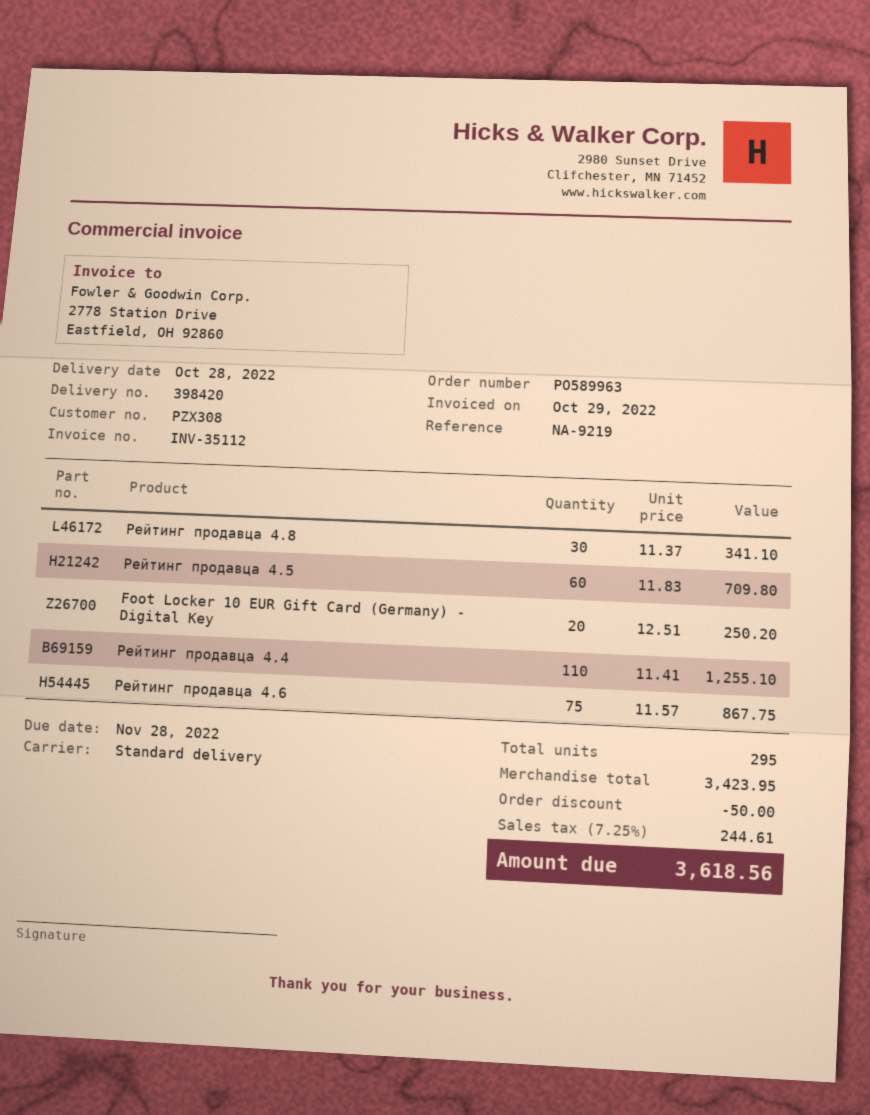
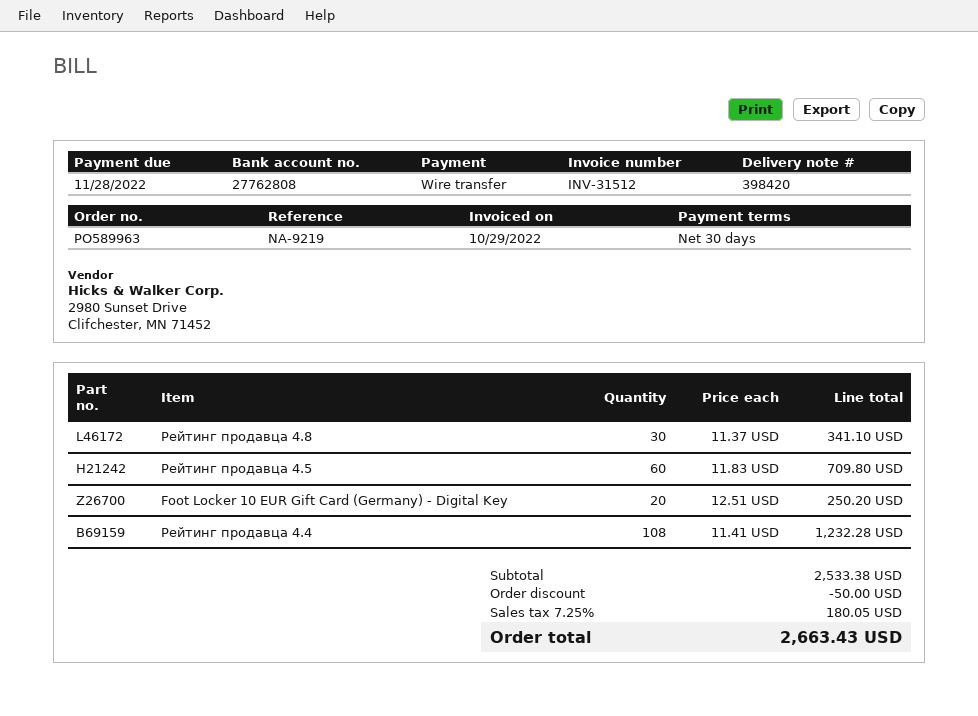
invoice number: INV-35112 -> INV-31512
Рейтинг продавца 4.4: 110 x 11.41 = 1255.10 -> 108 x 11.41 = 1232.28
Рейтинг продавца 4.6: 75 x 11.57 = 867.75 -> none
subtotal: 3423.95 -> 2533.38
tax: 7.25% = 244.61 -> 7.25% = 180.05
total: 3618.56 -> 2663.43

